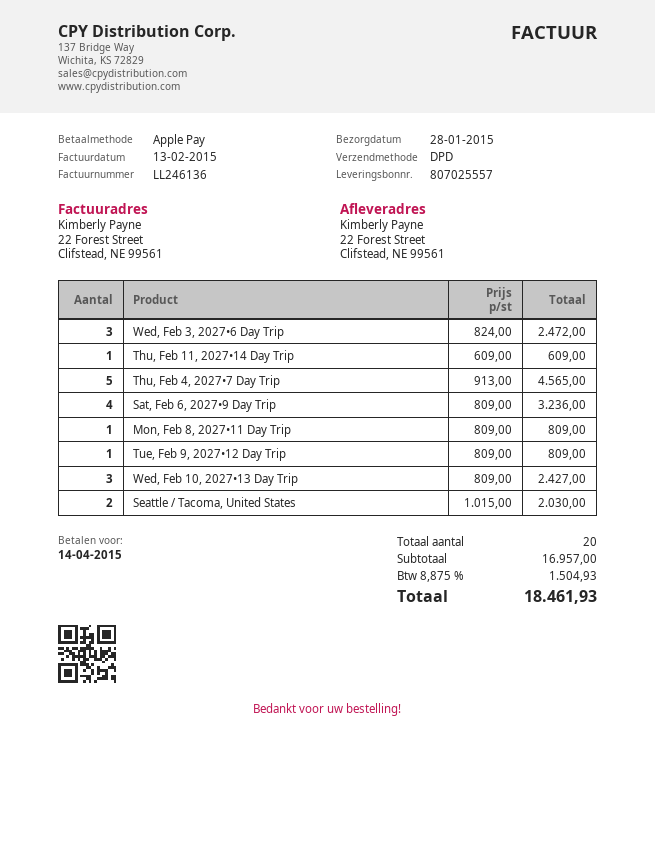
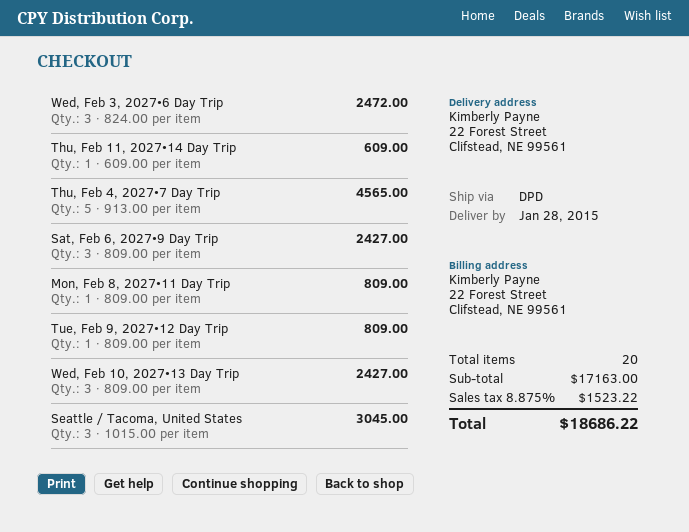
Sat, Feb 6, 2027•9 Day Trip: 4 x 809.00 = 3236.00 -> 3 x 809.00 = 2427.00
Seattle / Tacoma, United States: 2 x 1015.00 = 2030.00 -> 3 x 1015.00 = 3045.00
subtotal: 16957.00 -> 17163.00
tax: 8.875% = 1504.93 -> 8.875% = 1523.22
total: 18461.93 -> 18686.22

